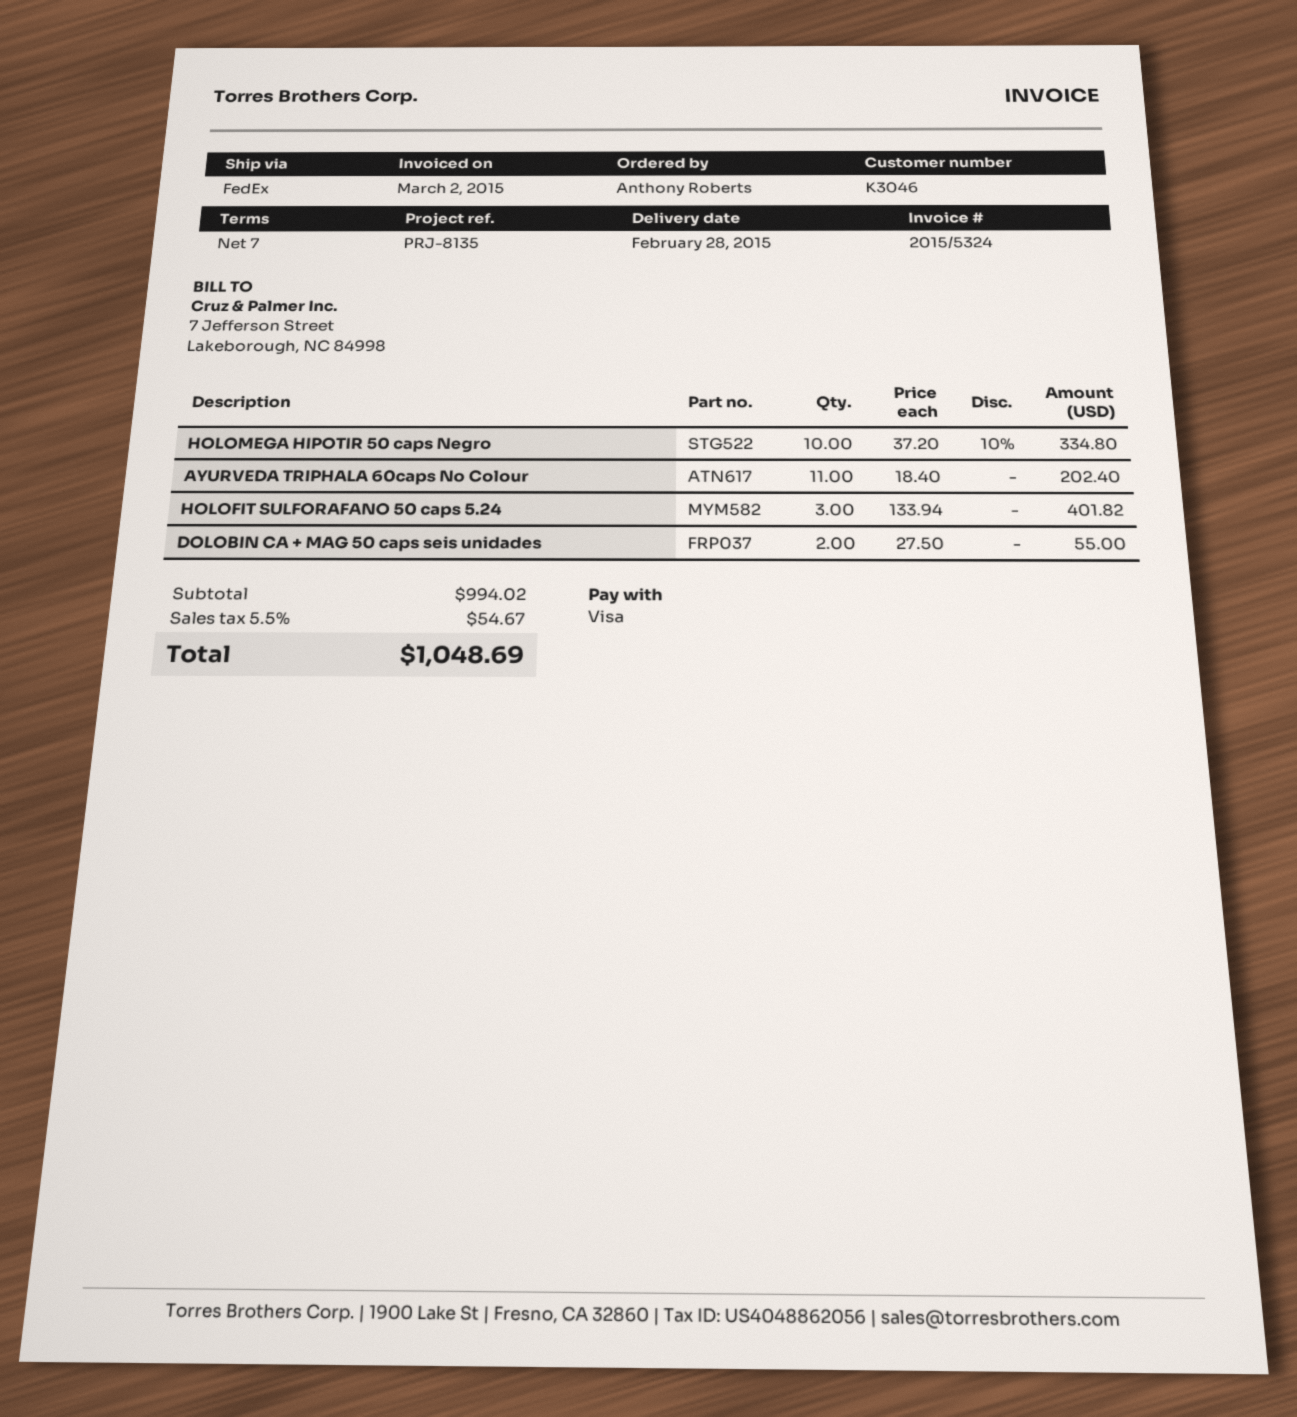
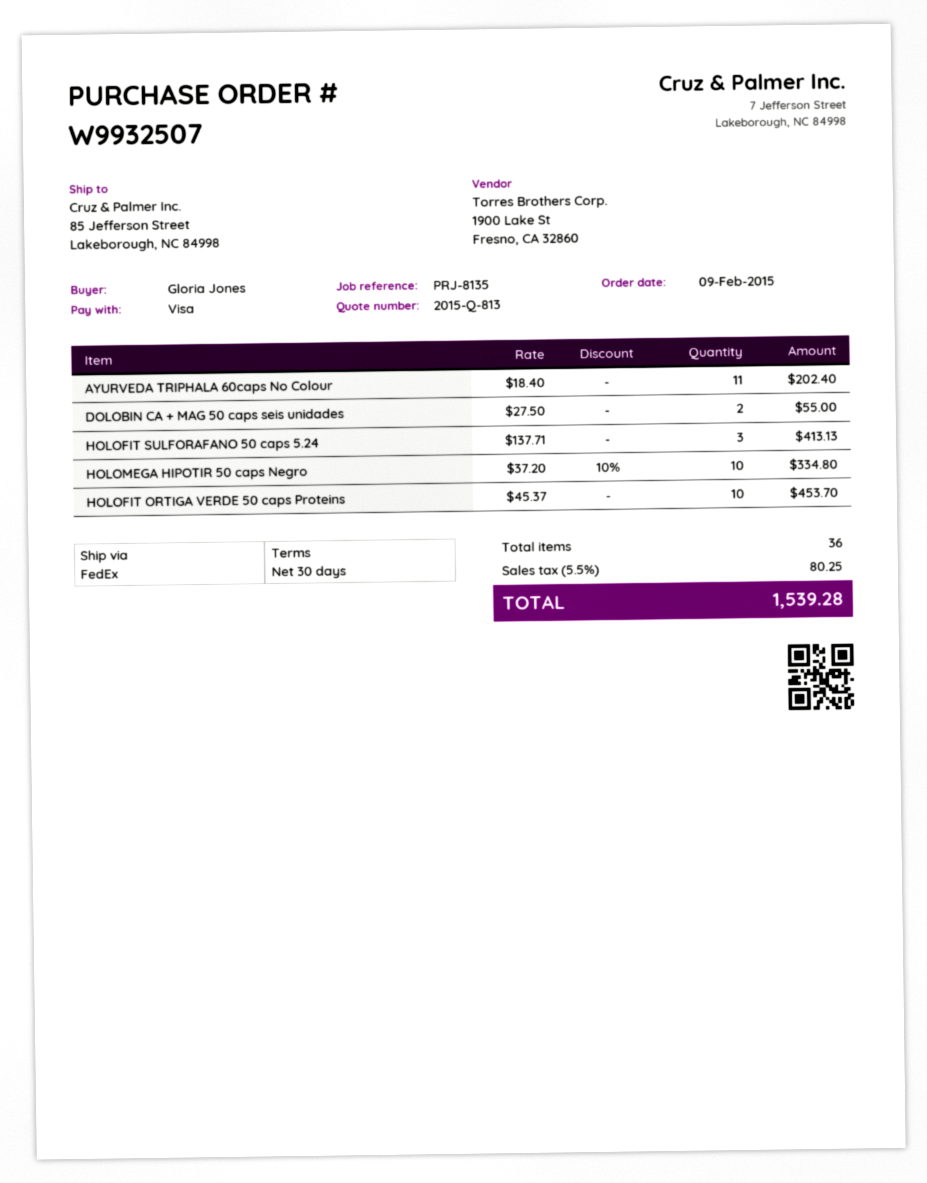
payment terms: 7 days -> 30 days
ordered by: Anthony Roberts -> Gloria Jones
HOLOFIT SULFORAFANO 50 caps 5.24: 3 x 133.94 = 401.82 -> 3 x 137.71 = 413.13
HOLOFIT ORTIGA VERDE 50 caps Proteins: none -> 10 x 45.37 = 453.70
tax: 5.5% = 54.67 -> 5.5% = 80.25
total: 1048.69 -> 1539.28

